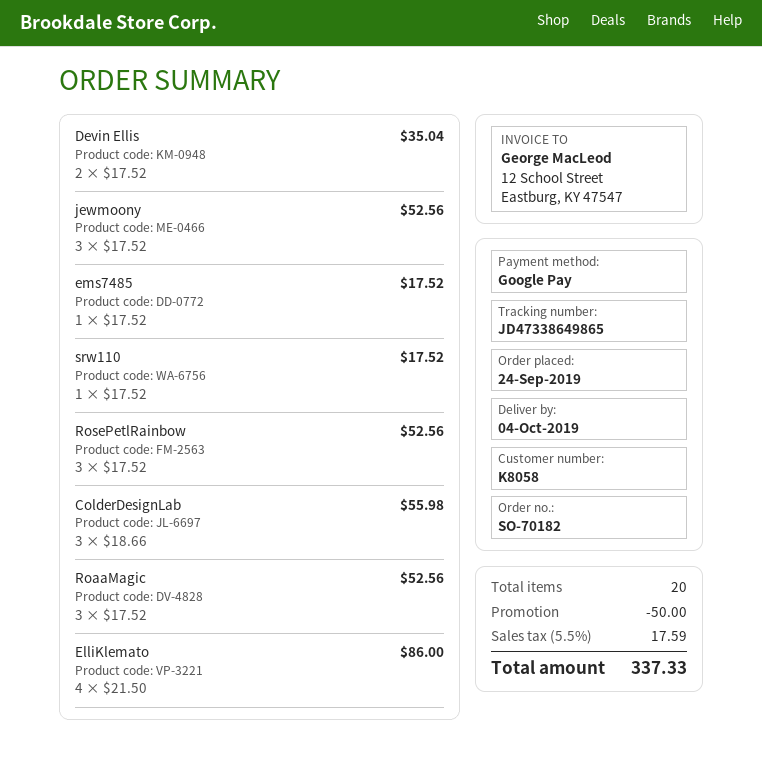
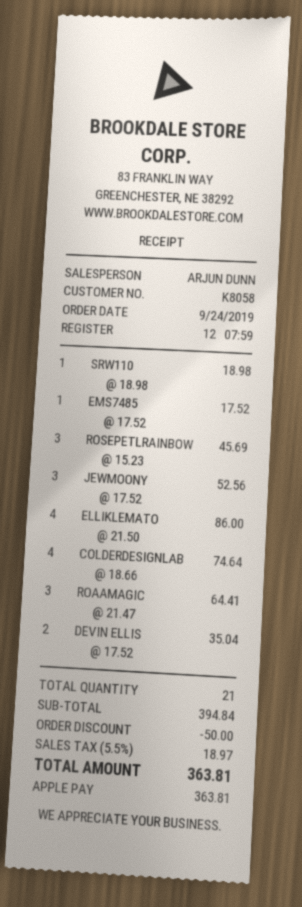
payment method: Google Pay -> Apple Pay
srw110: 1 x 17.52 = 17.52 -> 1 x 18.98 = 18.98
RosePetlRainbow: 3 x 17.52 = 52.56 -> 3 x 15.23 = 45.69
ColderDesignLab: 3 x 18.66 = 55.98 -> 4 x 18.66 = 74.64
RoaaMagic: 3 x 17.52 = 52.56 -> 3 x 21.47 = 64.41
total quantity: 20 -> 21
tax: 5.5% = 17.59 -> 5.5% = 18.97
total: 337.33 -> 363.81

